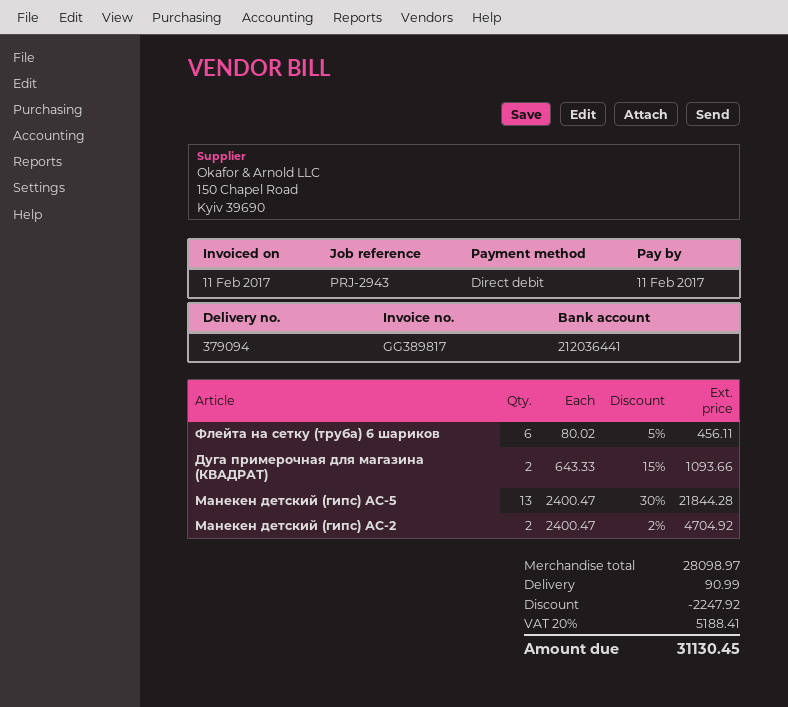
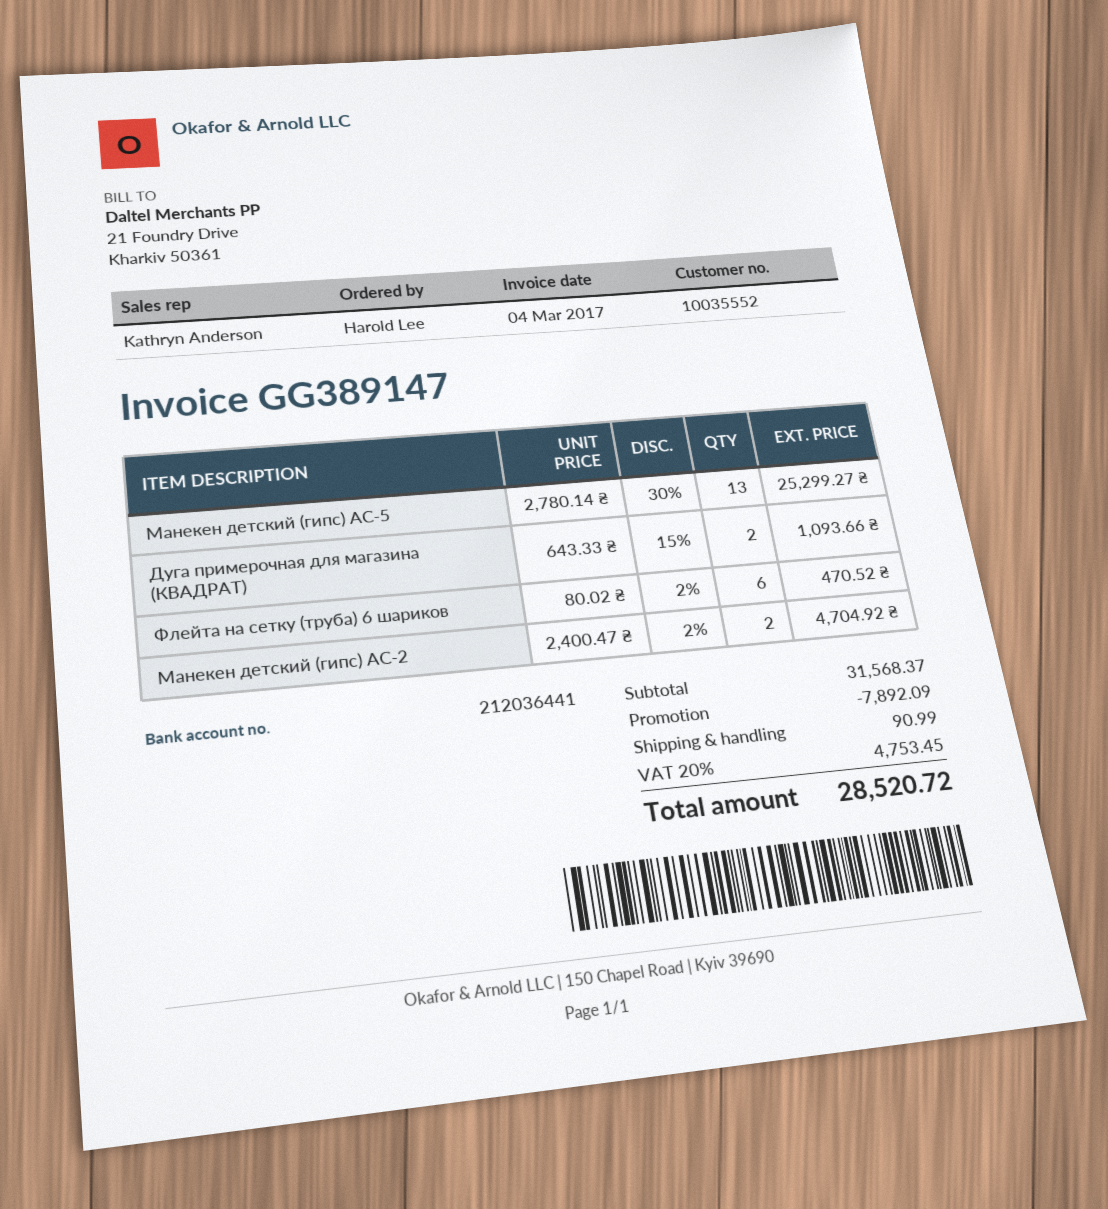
invoice number: GG389817 -> GG389147
invoice date: 2017-02-11 -> 2017-03-04
Флейта на сетку (труба) 6 шариков: 6 x 80.02 - 5% = 456.11 -> 6 x 80.02 - 2% = 470.52
Манекен детский (гипс) АС-5: 13 x 2400.47 - 30% = 21844.28 -> 13 x 2780.14 - 30% = 25299.27
subtotal: 28098.97 -> 31568.37
discount: 2247.92 -> 7892.09
tax: 20% = 5188.41 -> 20% = 4753.45
total: 31130.45 -> 28520.72

